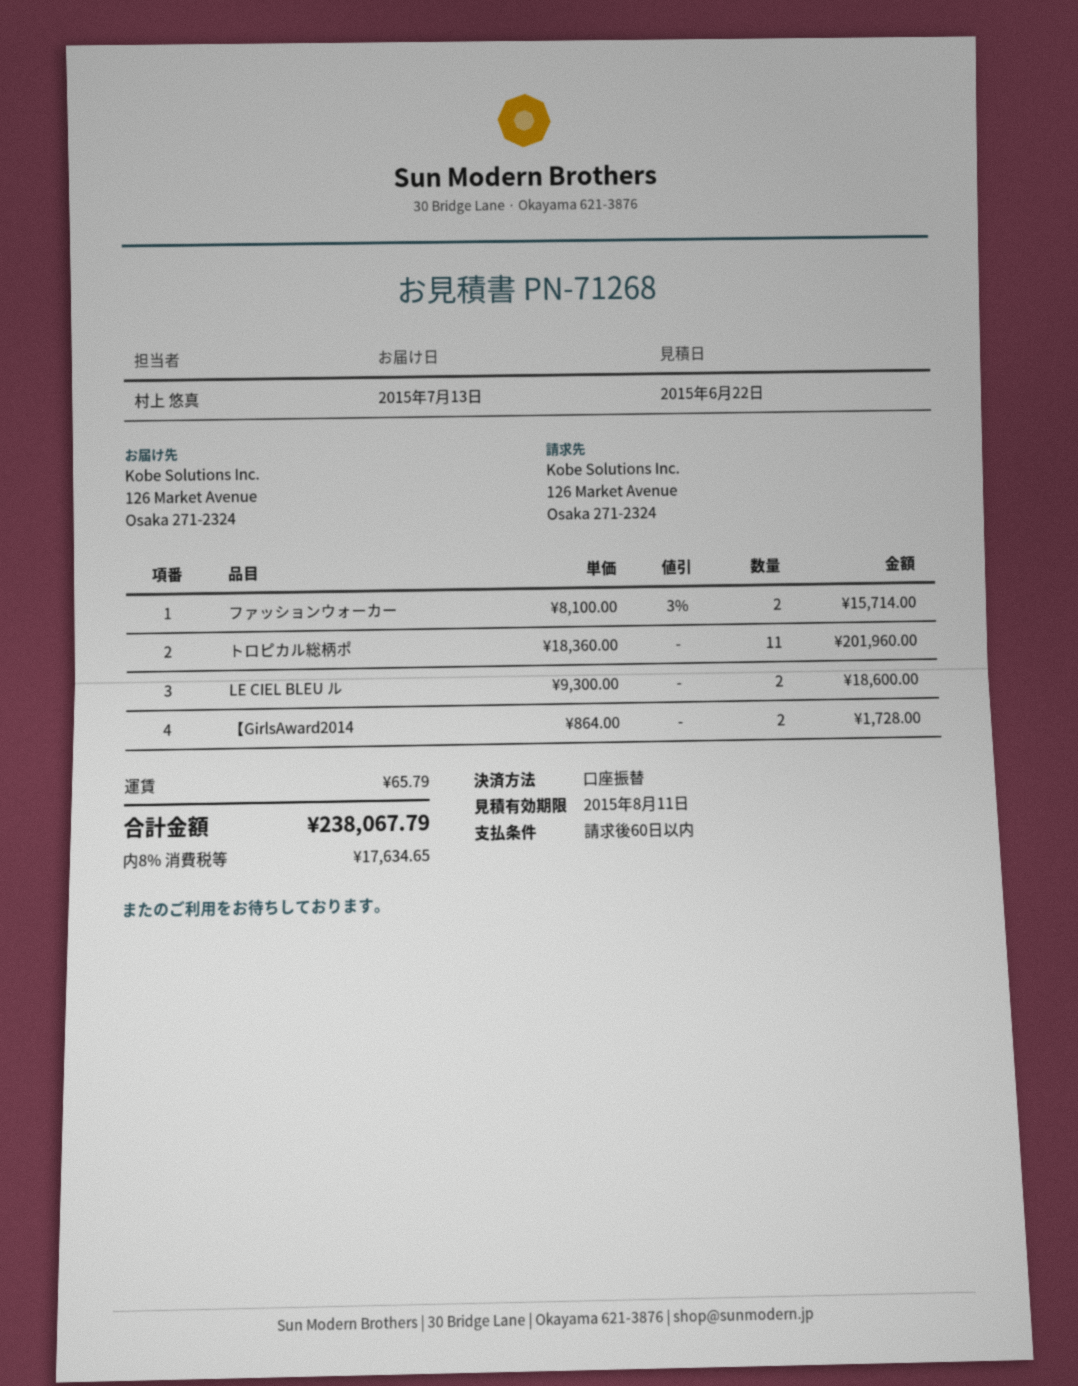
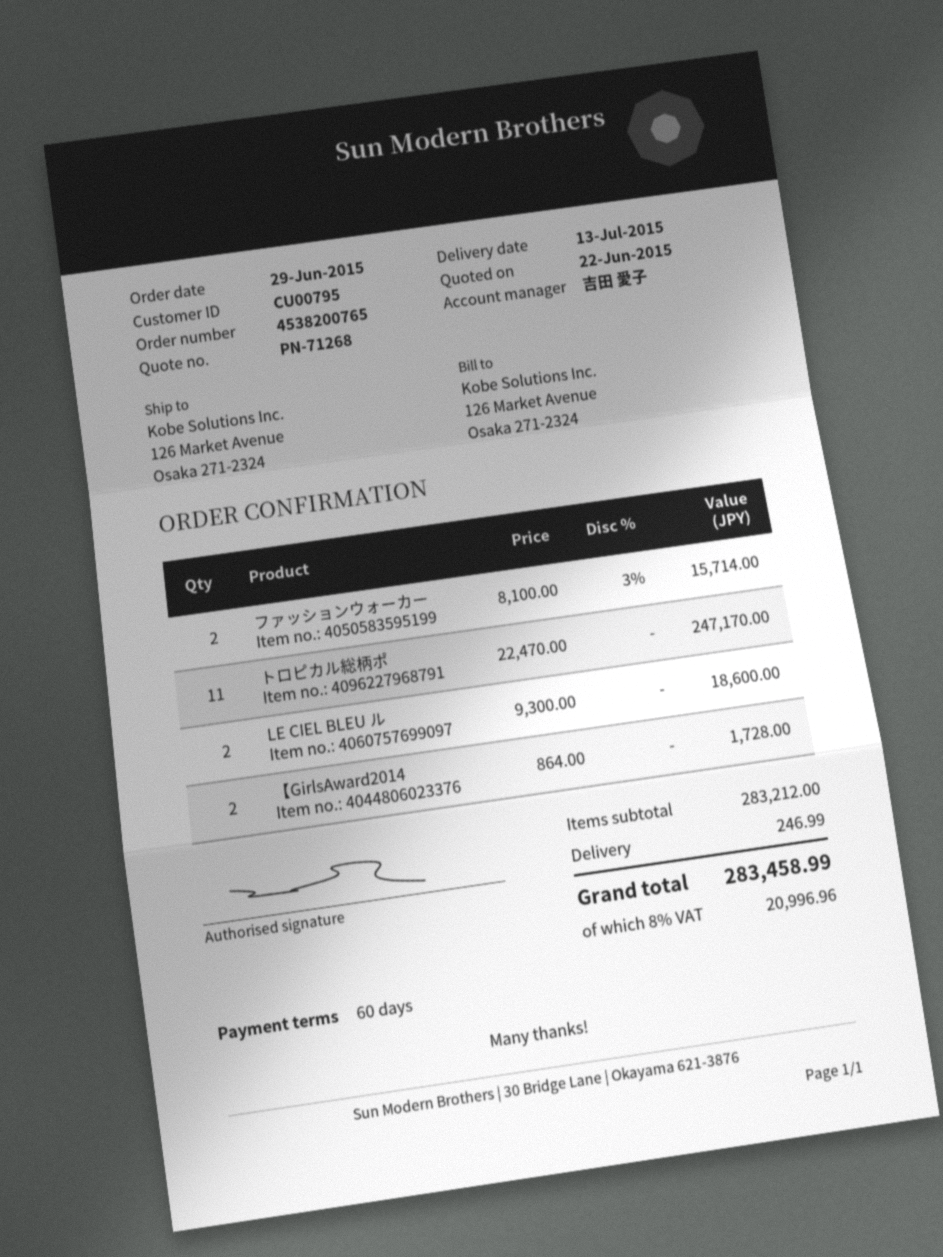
sales rep: 村上 悠真 -> 吉田 愛子
トロピカル総柄ポ: 11 x 18360.00 = 201960.00 -> 11 x 22470.00 = 247170.00
shipping: 65.79 -> 246.99
tax: 8% = 17634.65 -> 8% = 20996.96
total: 238067.79 -> 283458.99

